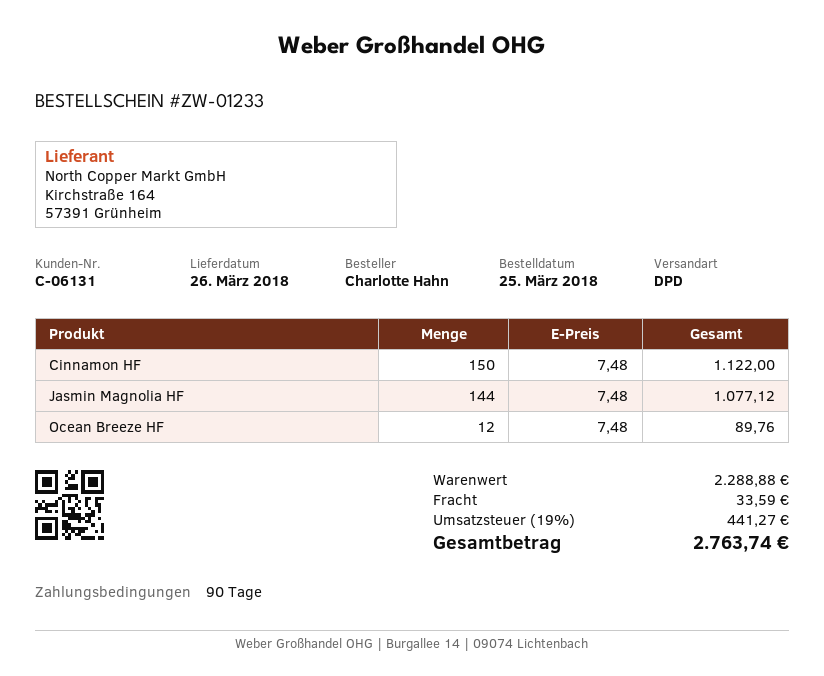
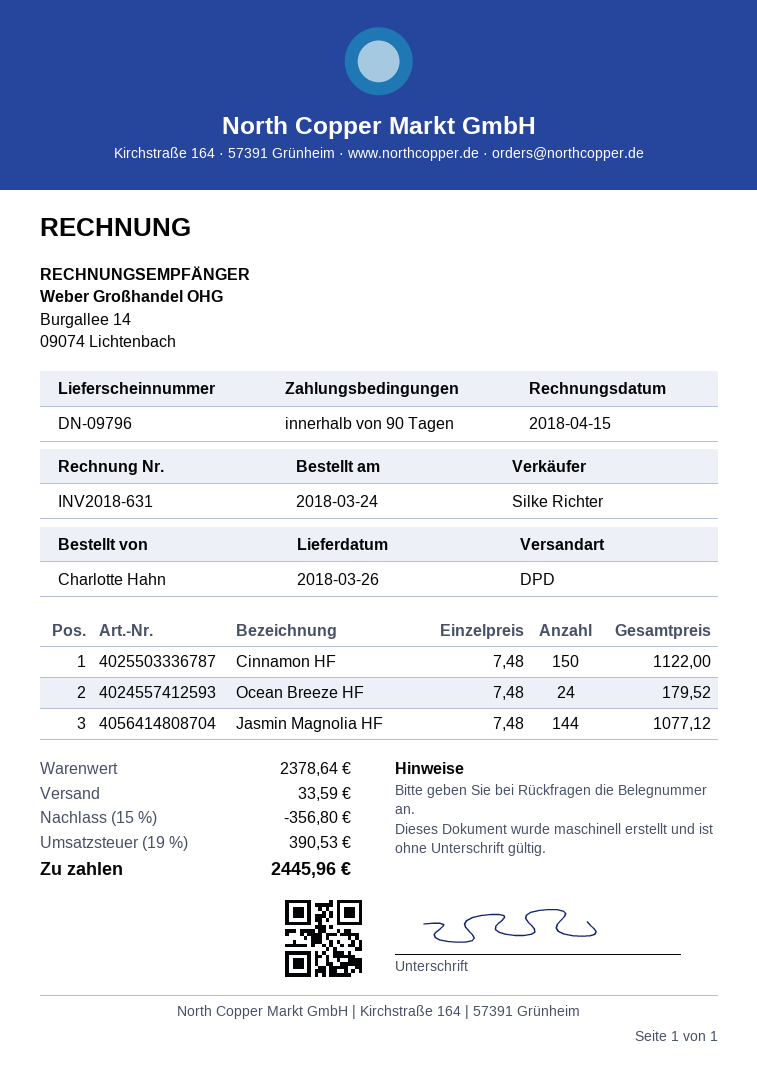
order date: 2018-03-25 -> 2018-03-24
Ocean Breeze HF: 12 x 7.48 = 89.76 -> 24 x 7.48 = 179.52
subtotal: 2288.88 -> 2378.64
discount: none -> 15% = 356.80
tax: 19% = 441.27 -> 19% = 390.53
total: 2763.74 -> 2445.96

